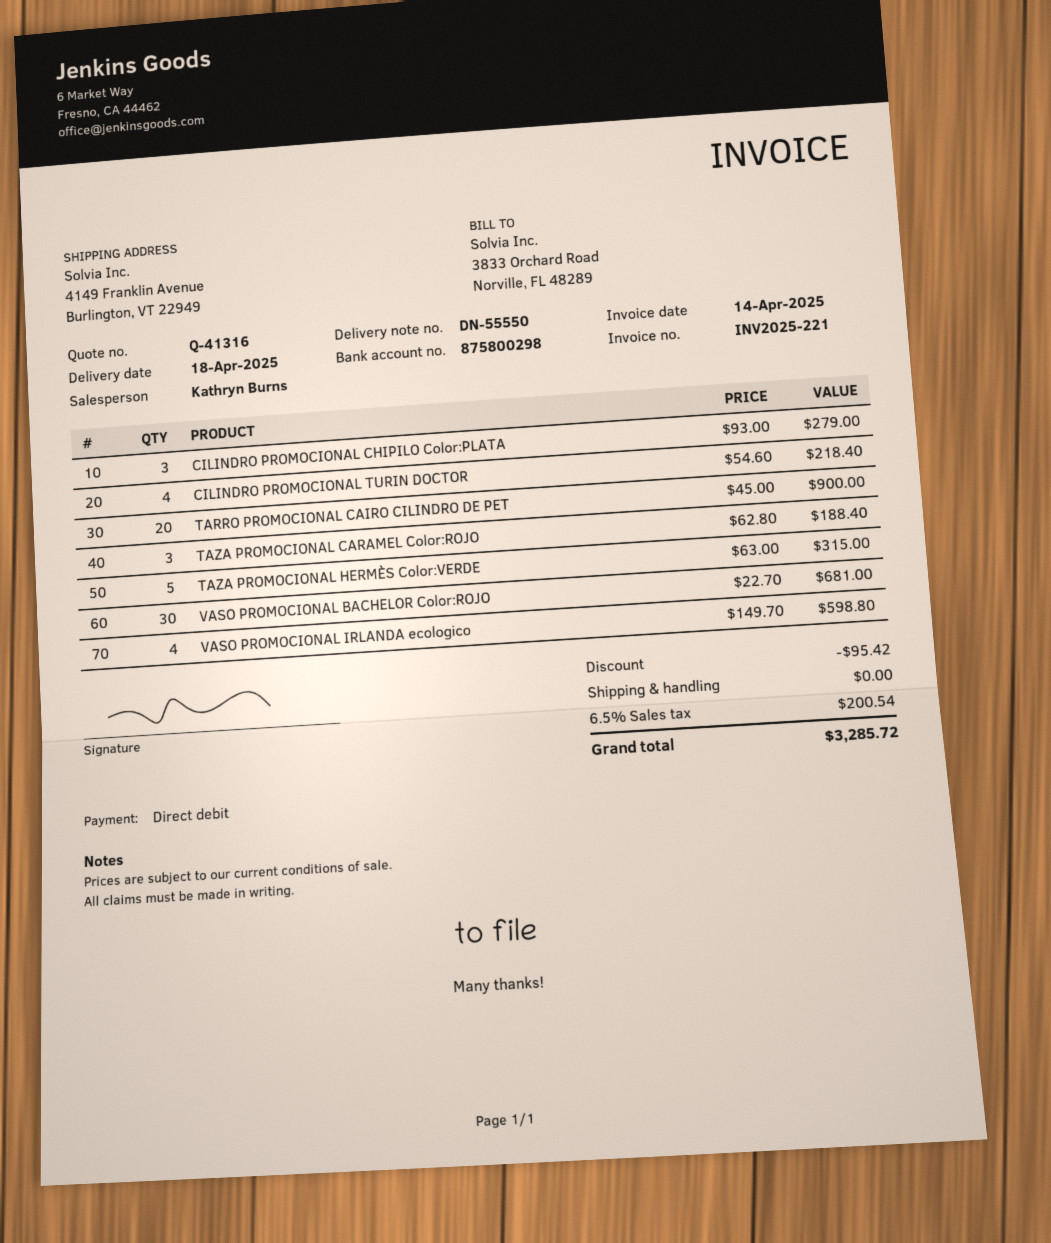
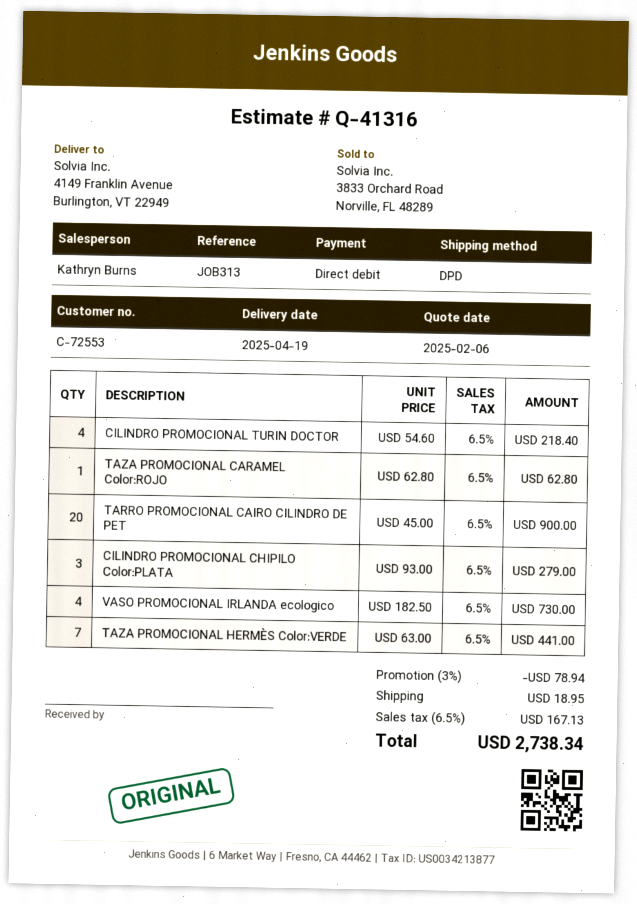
delivery date: 2025-04-18 -> 2025-04-19
TAZA PROMOCIONAL CARAMEL Color:ROJO: 3 x 62.80 = 188.40 -> 1 x 62.80 = 62.80
TAZA PROMOCIONAL HERMÈS Color:VERDE: 5 x 63.00 = 315.00 -> 7 x 63.00 = 441.00
VASO PROMOCIONAL BACHELOR Color:ROJO: 30 x 22.70 = 681.00 -> none
VASO PROMOCIONAL IRLANDA ecologico: 4 x 149.70 = 598.80 -> 4 x 182.50 = 730.00
discount: 95.42 -> 78.94
shipping: 0.00 -> 18.95
tax: 6.5% = 200.54 -> 6.5% = 167.13
total: 3285.72 -> 2738.34

